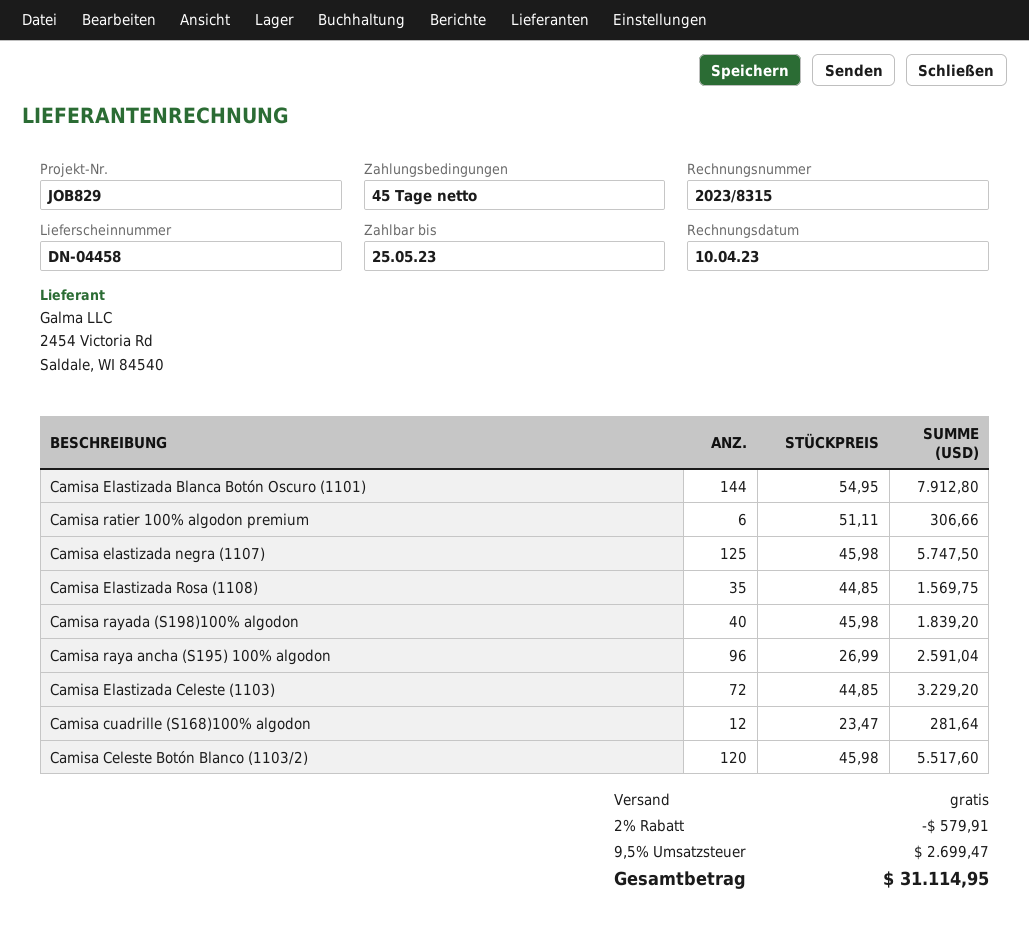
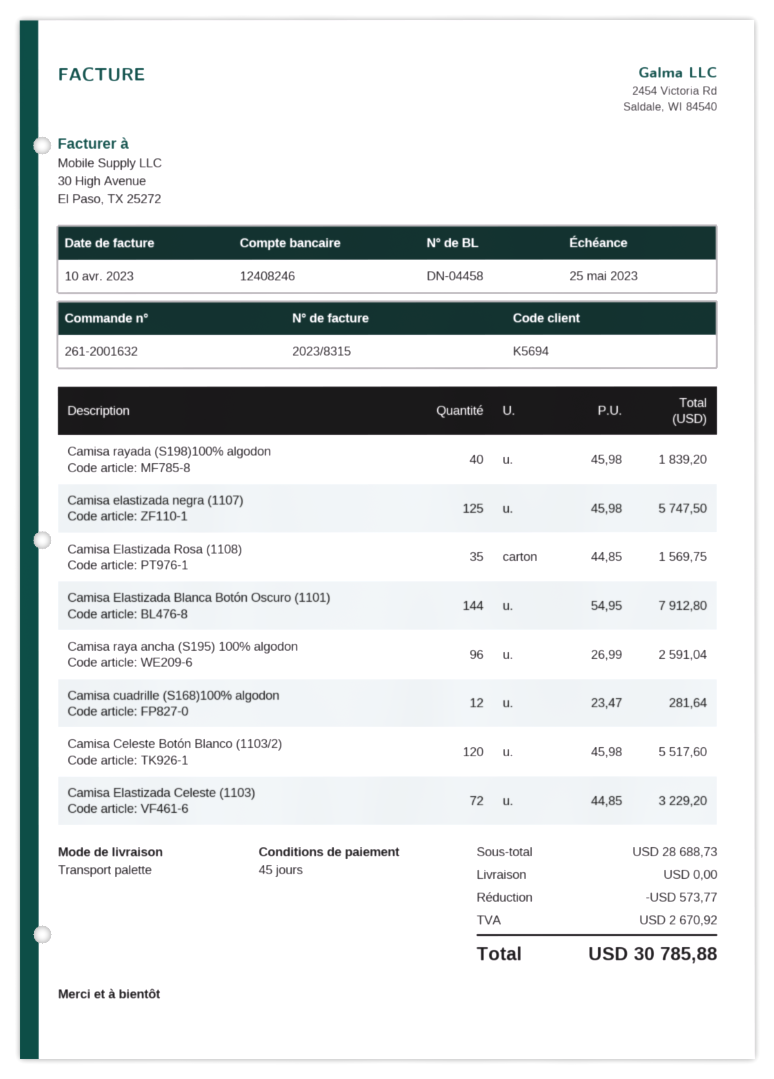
Camisa ratier 100% algodon premium: 6 x 51.11 = 306.66 -> none
discount: 579.91 -> 573.77
tax: 2699.47 -> 2670.92
total: 31114.95 -> 30785.88

